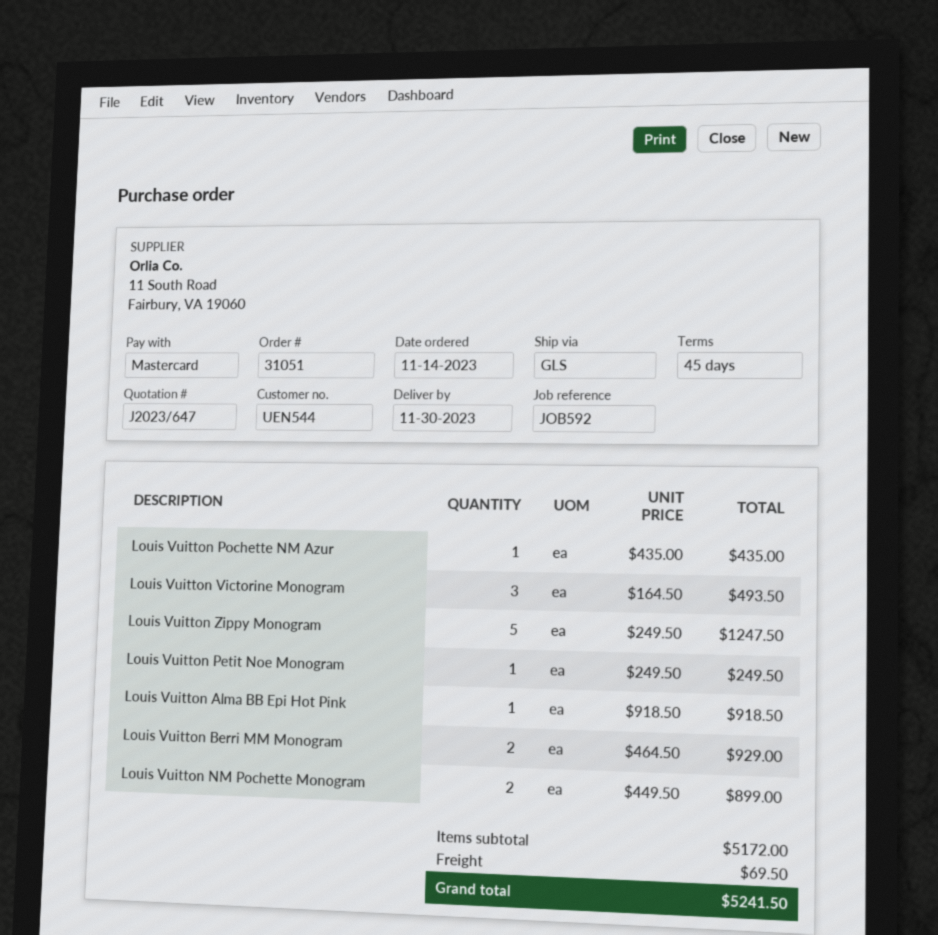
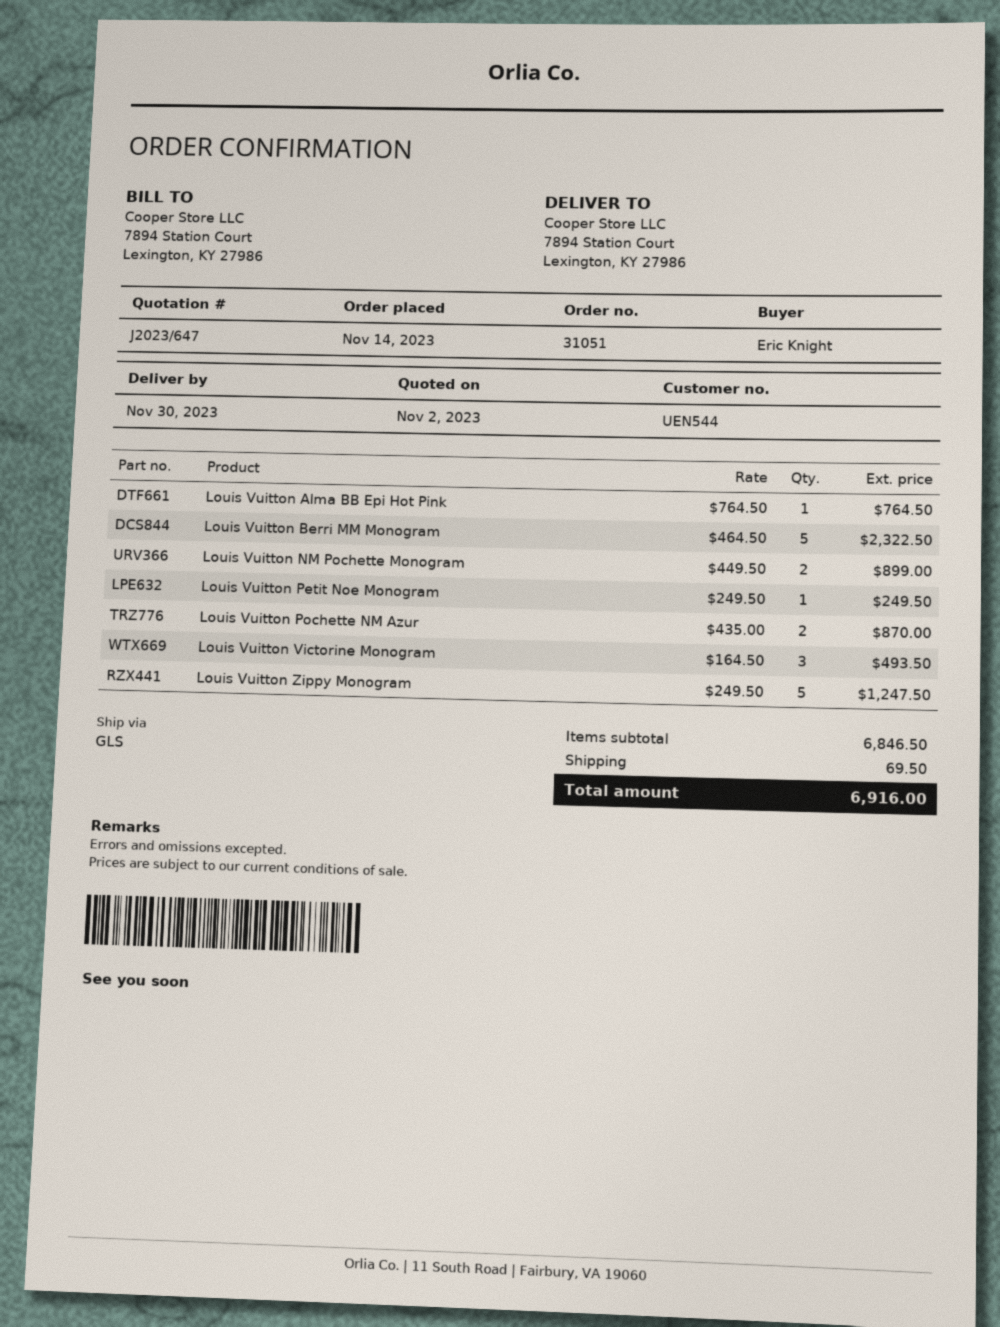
Louis Vuitton Pochette NM Azur: 1 x 435.00 = 435.00 -> 2 x 435.00 = 870.00
Louis Vuitton Alma BB Epi Hot Pink: 1 x 918.50 = 918.50 -> 1 x 764.50 = 764.50
Louis Vuitton Berri MM Monogram: 2 x 464.50 = 929.00 -> 5 x 464.50 = 2322.50
subtotal: 5172.00 -> 6846.50
total: 5241.50 -> 6916.00

